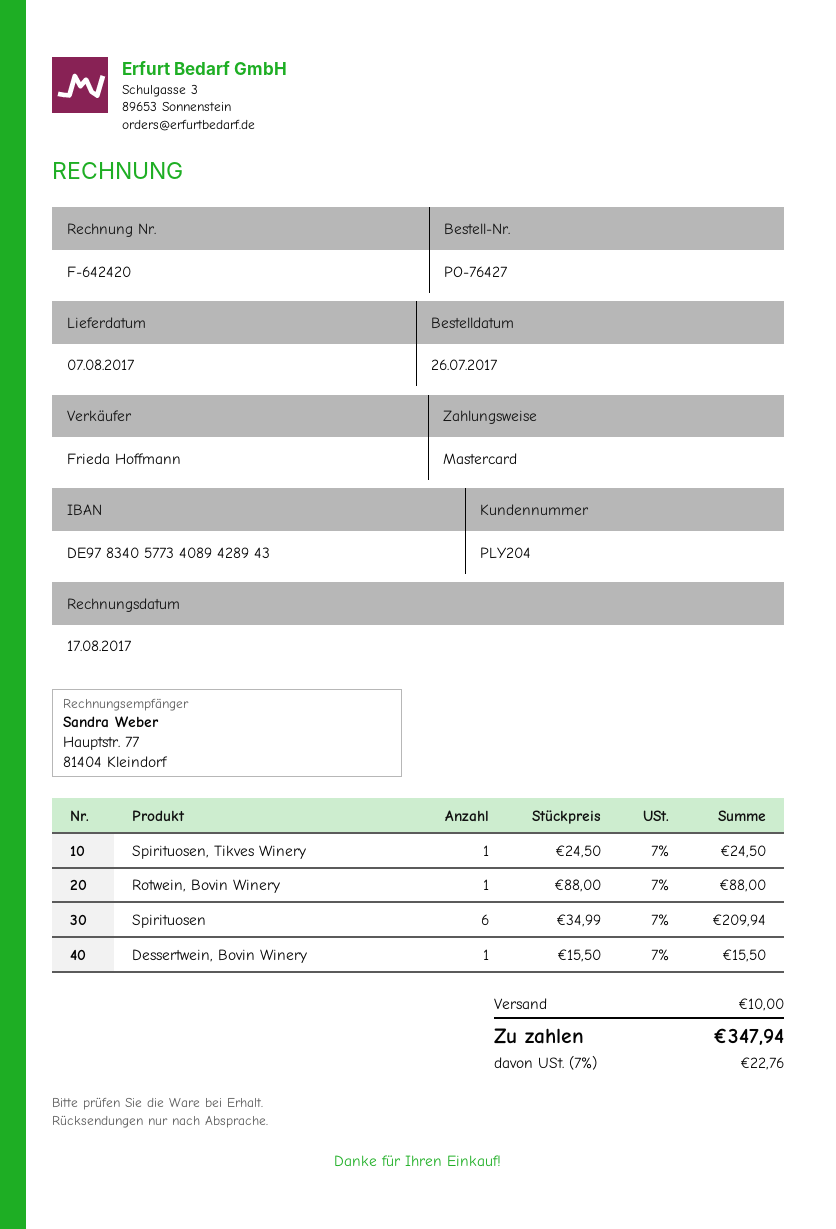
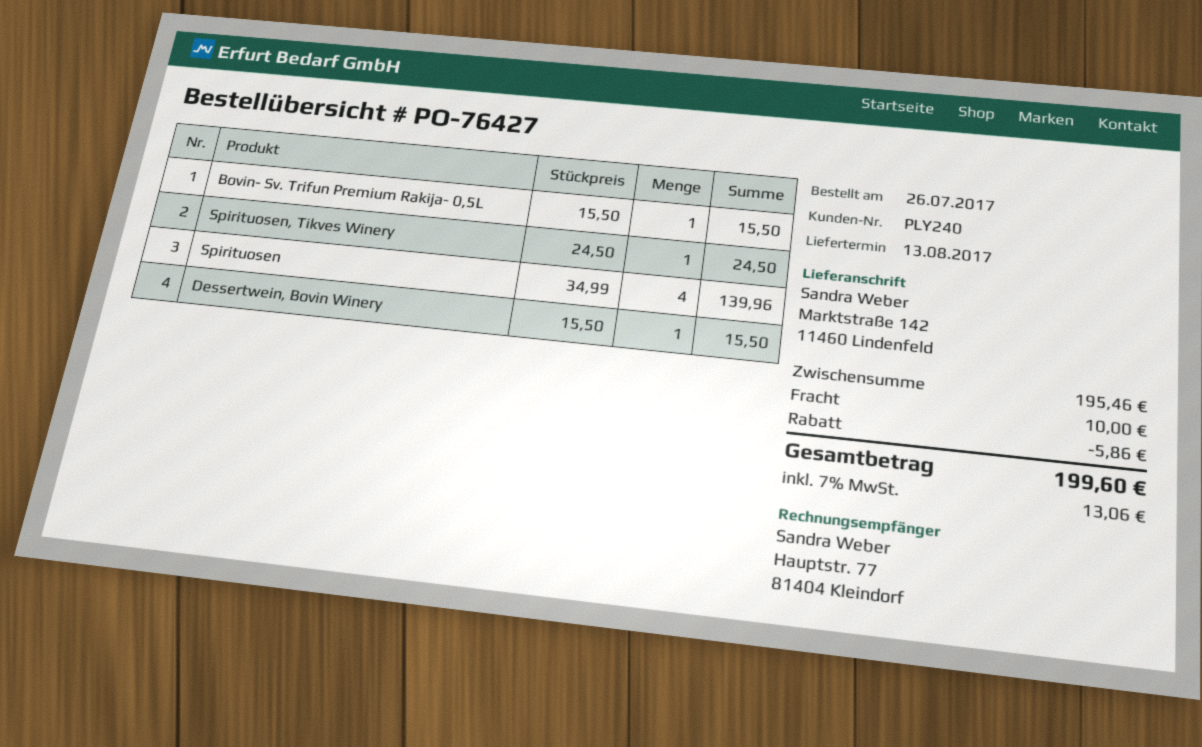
delivery date: 2017-08-07 -> 2017-08-13
customer number: PLY204 -> PLY240
Rotwein, Bovin Winery: 1 x 88.00 = 88.00 -> none
Spirituosen: 6 x 34.99 = 209.94 -> 4 x 34.99 = 139.96
Bovin- Sv. Trifun Premium Rakija- 0,5L: none -> 1 x 15.50 = 15.50
discount: none -> 5.86
tax: 7% = 22.76 -> 7% = 13.06
total: 347.94 -> 199.60

